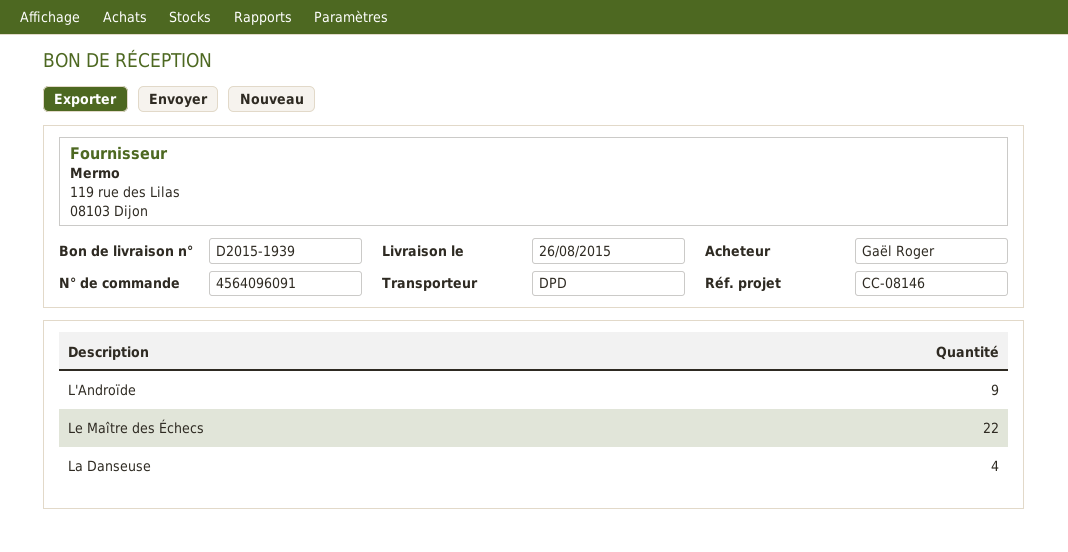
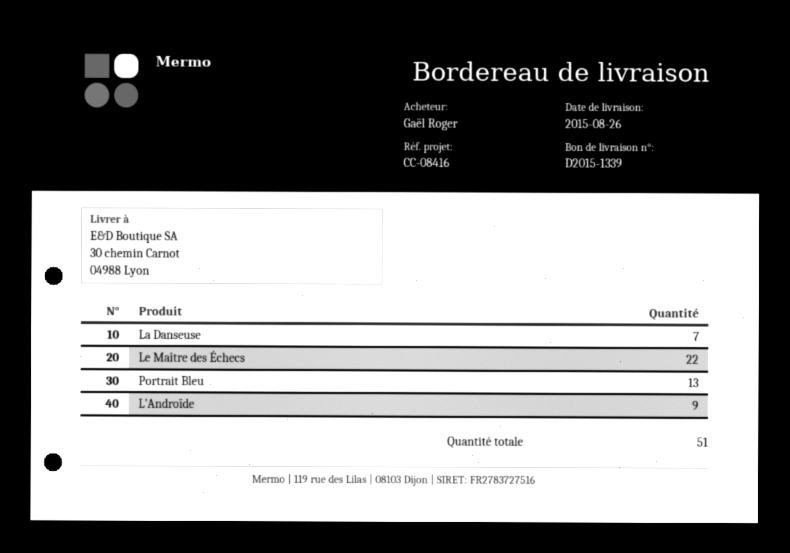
delivery note number: D2015-1939 -> D2015-1339
reference: CC-08146 -> CC-08416
La Danseuse: 4 -> 7
Portrait Bleu: none -> 13

